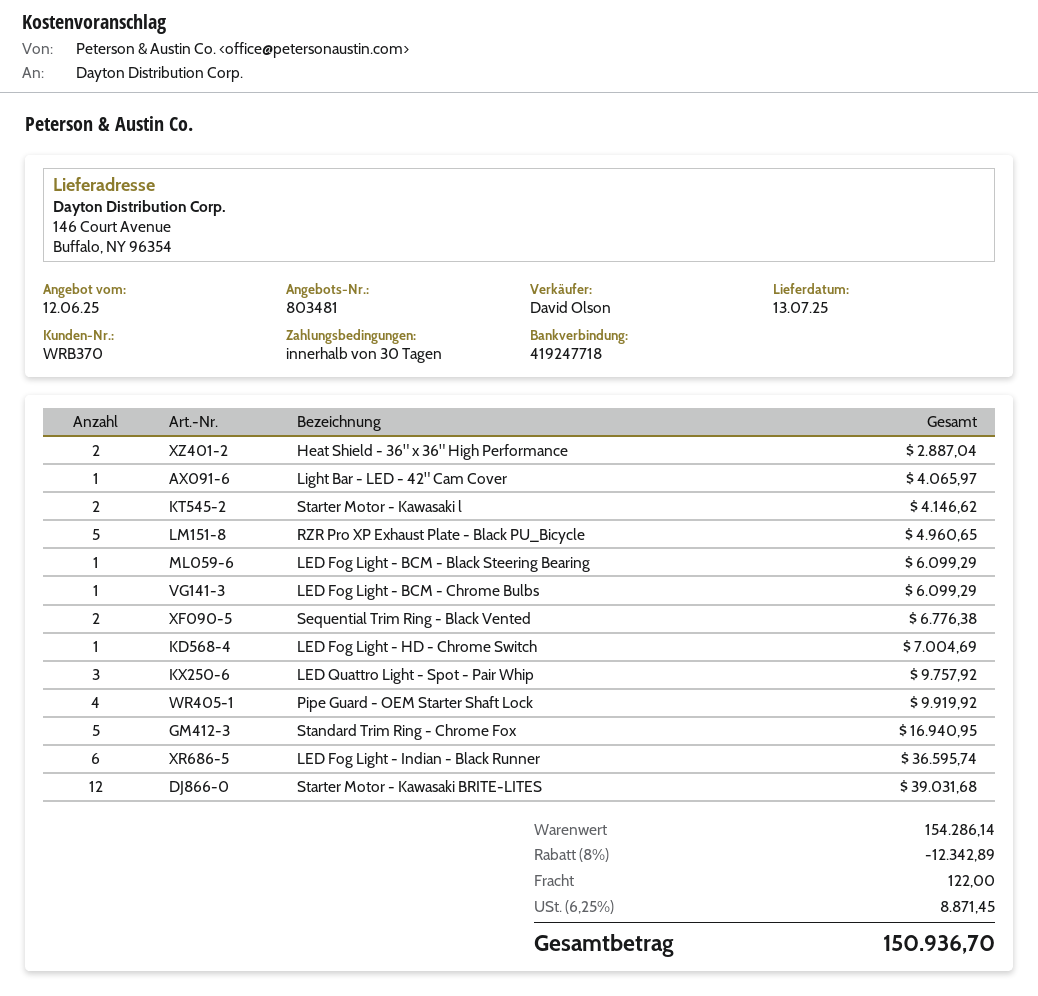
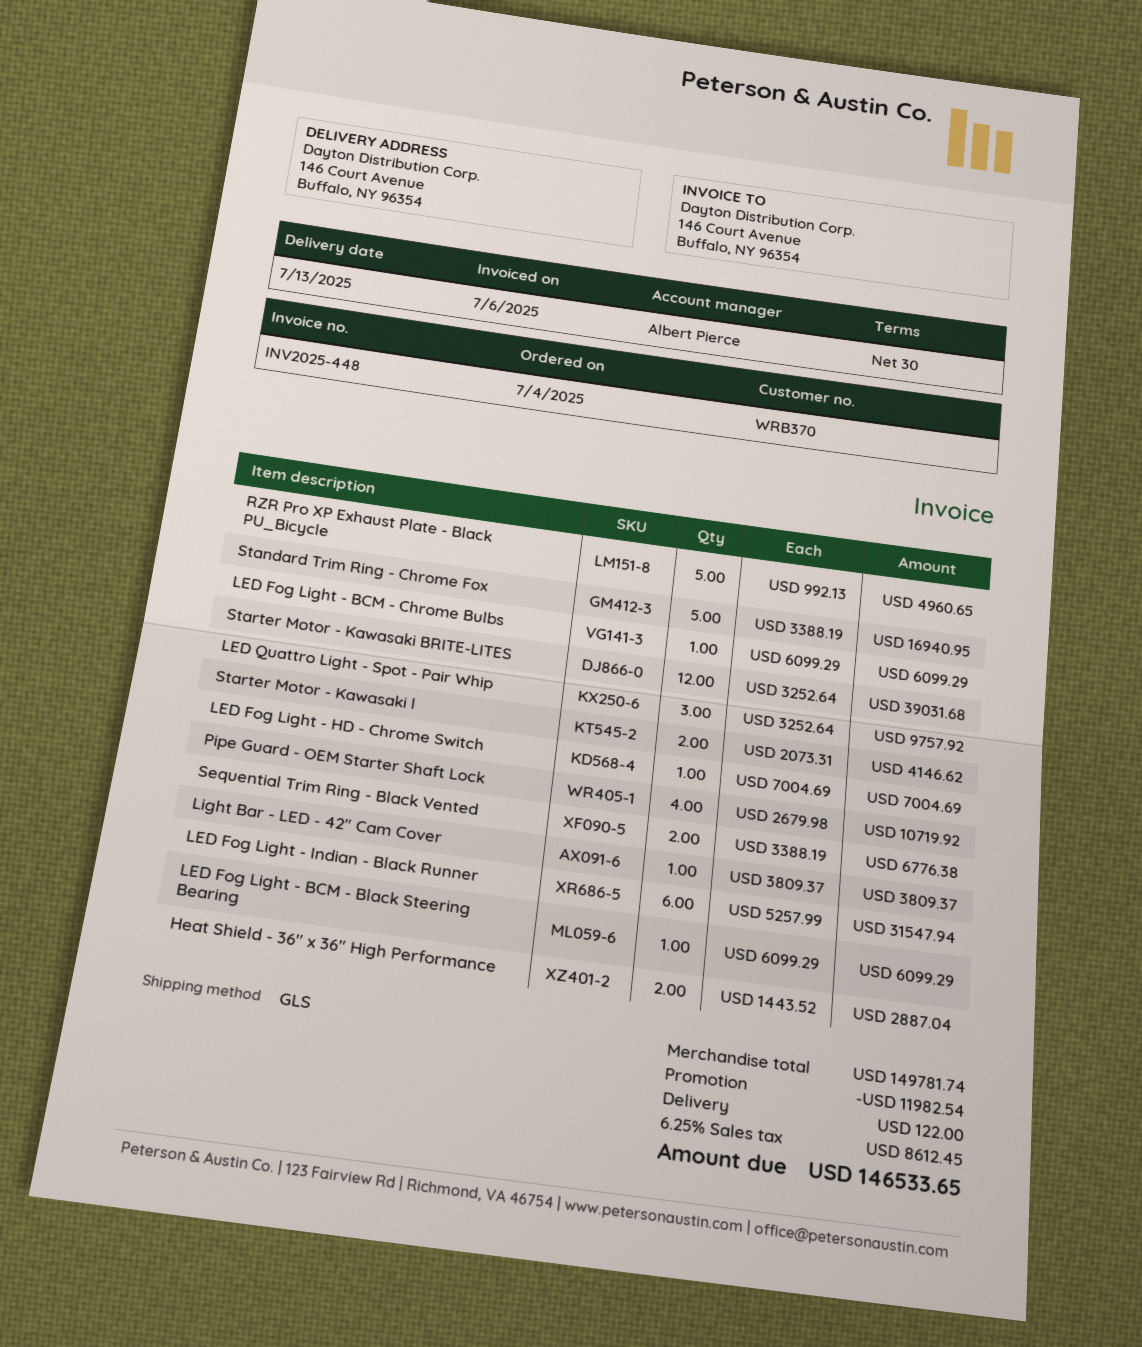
sales rep: David Olson -> Albert Pierce
Light Bar - LED - 42" Cam Cover: 1 for 4065.97 -> 1 for 3809.37
Pipe Guard - OEM Starter Shaft Lock: 4 for 9919.92 -> 4 for 10719.92
LED Fog Light - Indian - Black Runner: 6 for 36595.74 -> 6 for 31547.94
subtotal: 154286.14 -> 149781.74
discount: 12342.89 -> 11982.54
tax: 6.25% = 8871.45 -> 6.25% = 8612.45
total: 150936.70 -> 146533.65

